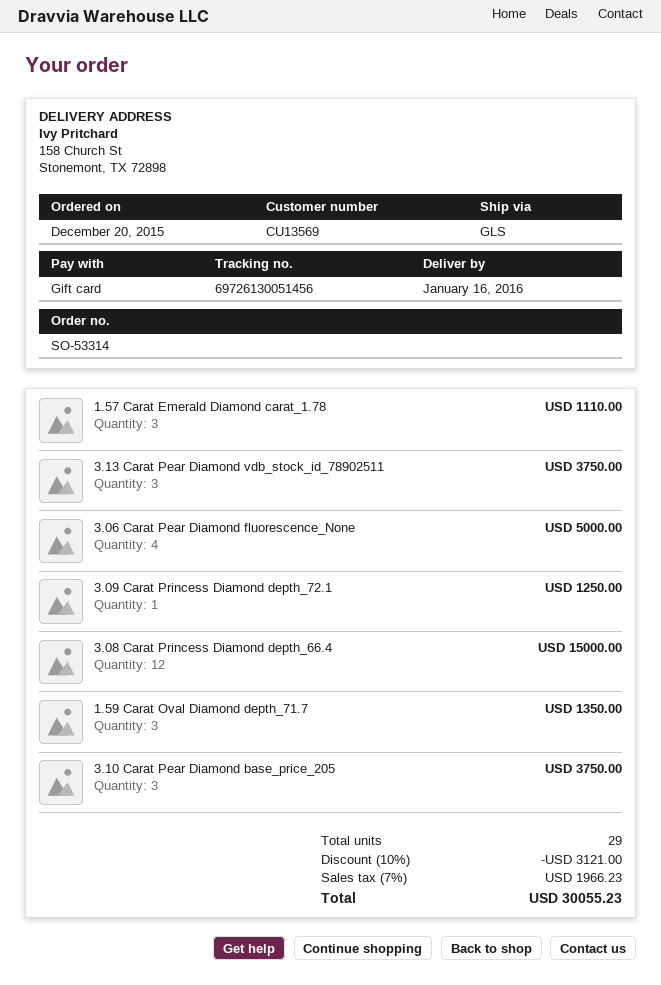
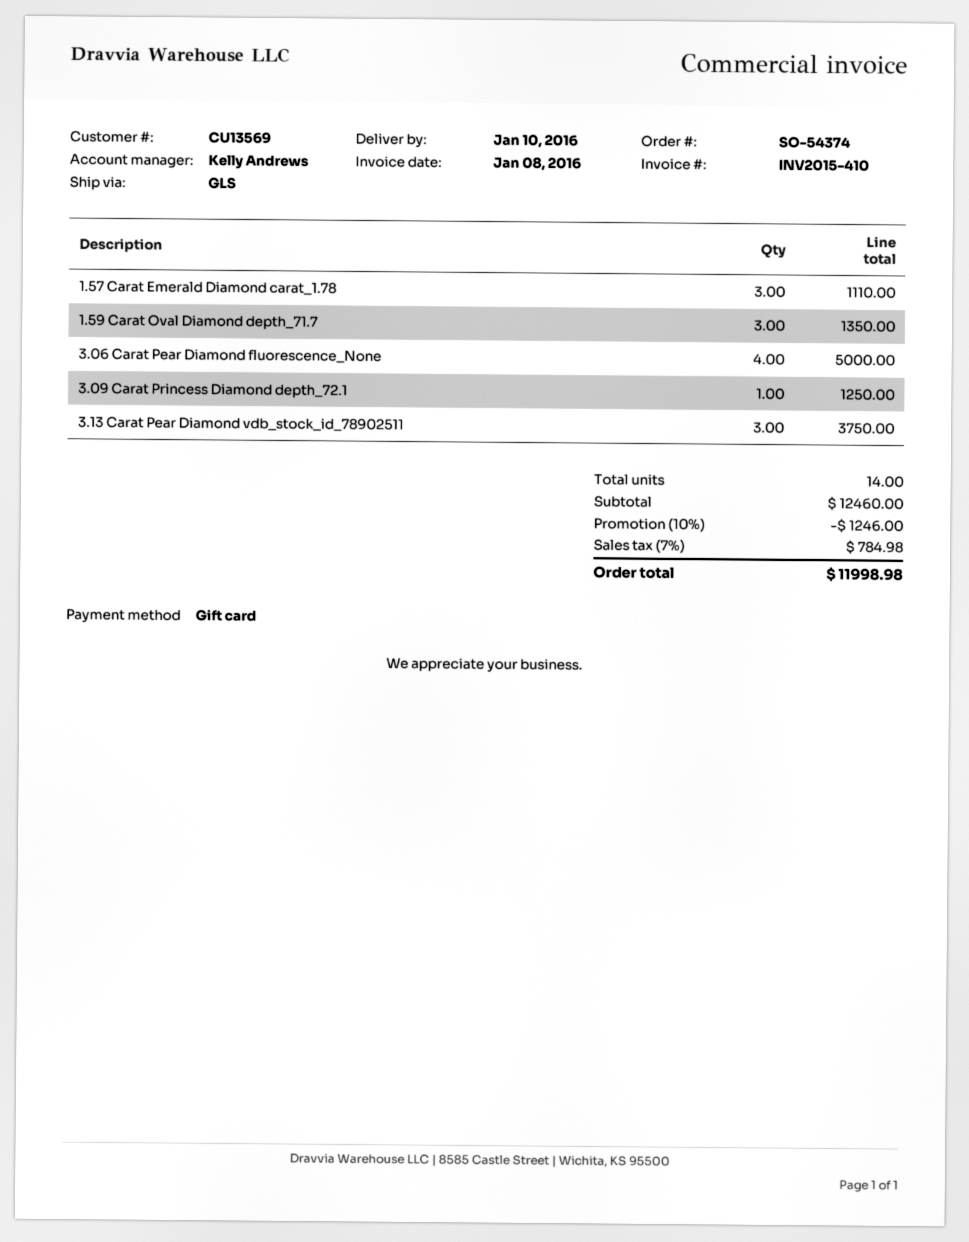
order number: SO-53314 -> SO-54374
delivery date: 2016-01-16 -> 2016-01-10
3.08 Carat Princess Diamond depth_66.4: 12 for 15000.00 -> none
3.10 Carat Pear Diamond base_price_205: 3 for 3750.00 -> none
total quantity: 29 -> 14
discount: 10% = 3121.00 -> 10% = 1246.00
tax: 7% = 1966.23 -> 7% = 784.98
total: 30055.23 -> 11998.98

